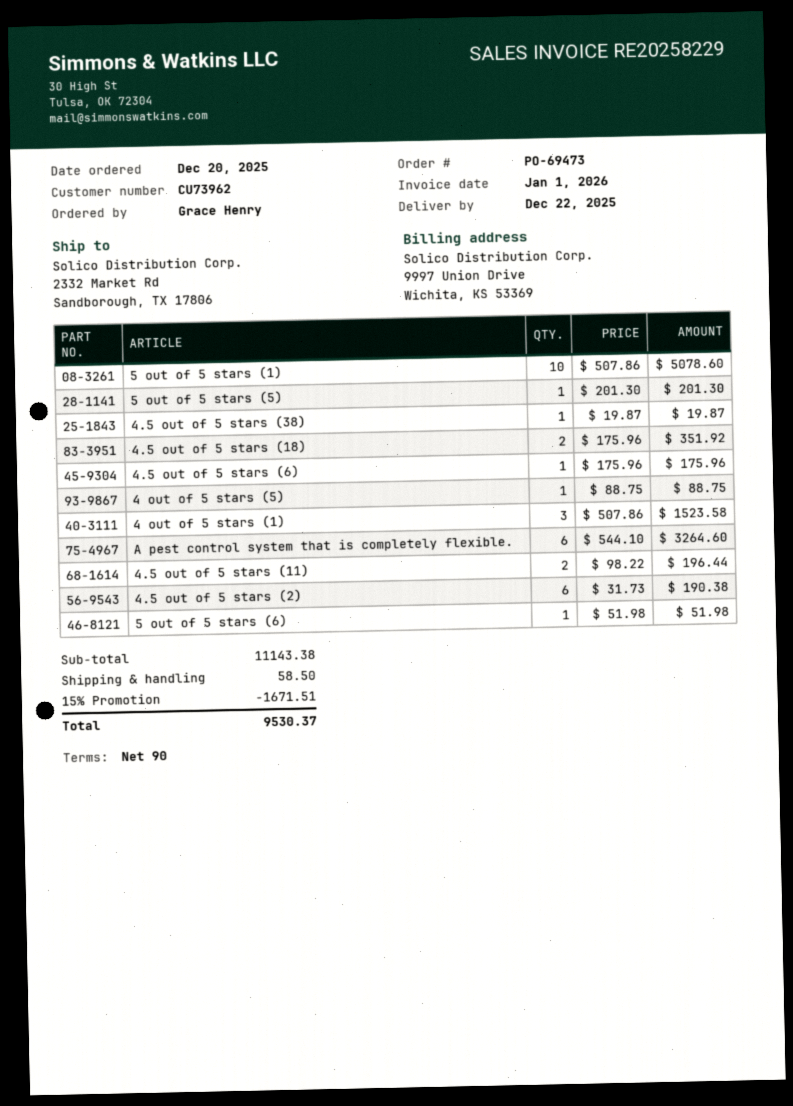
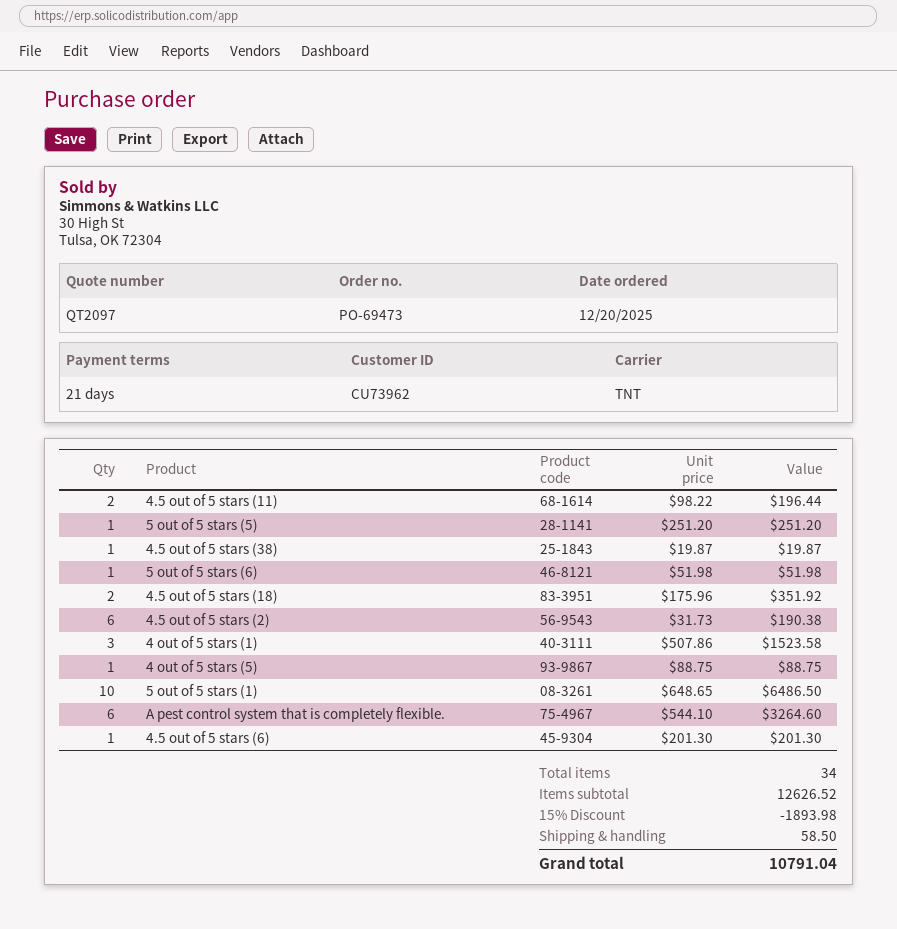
payment terms: 90 days -> 21 days
5 out of 5 stars (1): 10 x 507.86 = 5078.60 -> 10 x 648.65 = 6486.50
5 out of 5 stars (5): 1 x 201.30 = 201.30 -> 1 x 251.20 = 251.20
4.5 out of 5 stars (6): 1 x 175.96 = 175.96 -> 1 x 201.30 = 201.30
subtotal: 11143.38 -> 12626.52
discount: 15% = 1671.51 -> 15% = 1893.98
total: 9530.37 -> 10791.04

